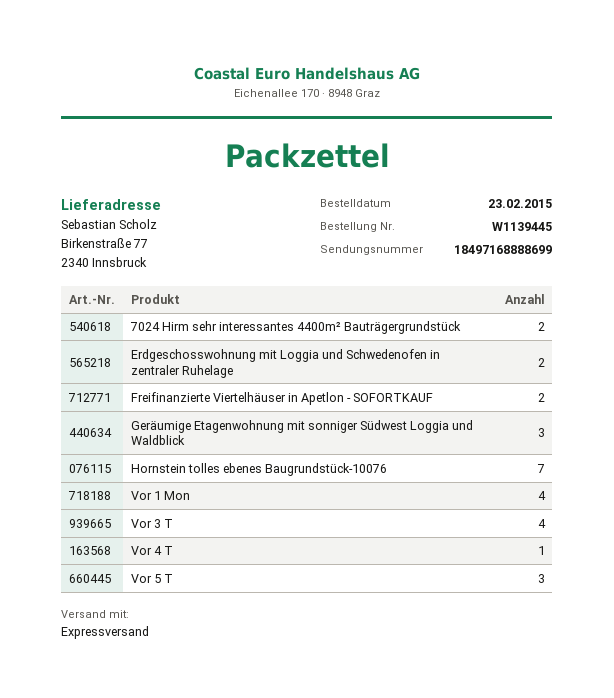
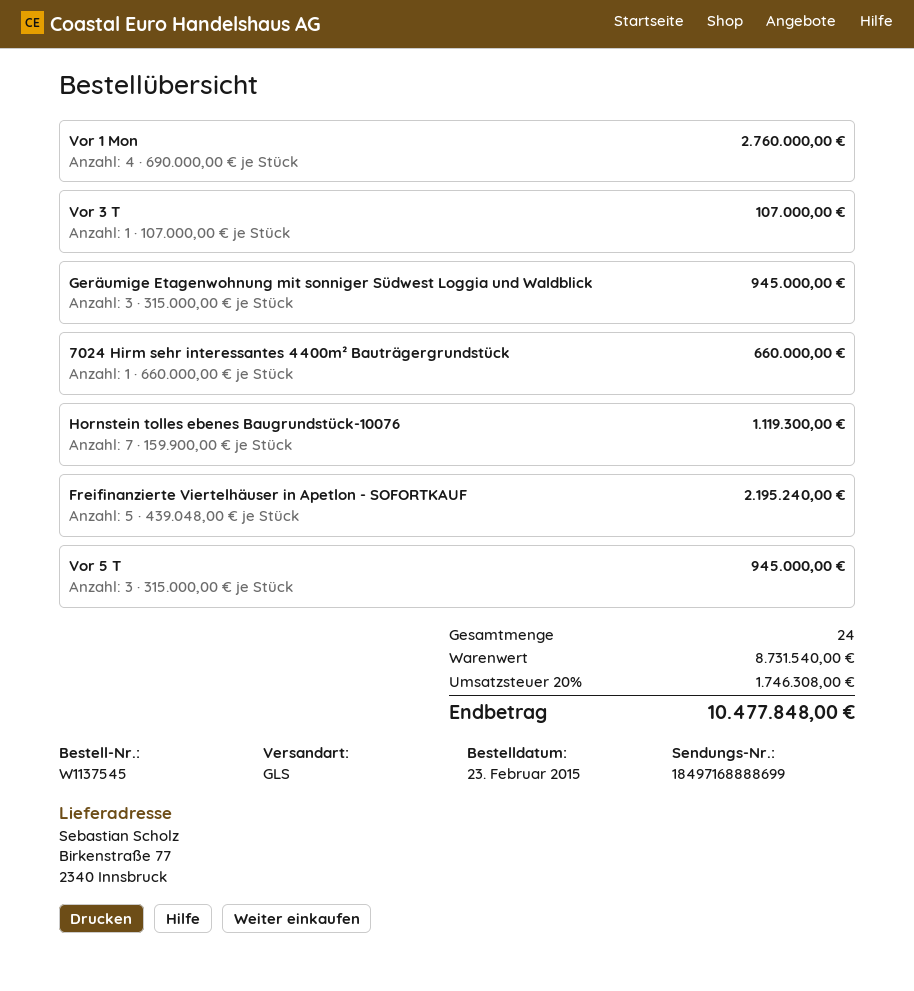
order number: W1139445 -> W1137545
shipping method: express -> GLS
7024 Hirm sehr interessantes 4400m² Bauträgergrundstück: 2 -> 1
Erdgeschosswohnung mit Loggia und Schwedenofen in zentraler Ruhelage: 2 -> none
Freifinanzierte Viertelhäuser in Apetlon - SOFORTKAUF: 2 -> 5
Vor 3 T: 4 -> 1
Vor 4 T: 1 -> none

